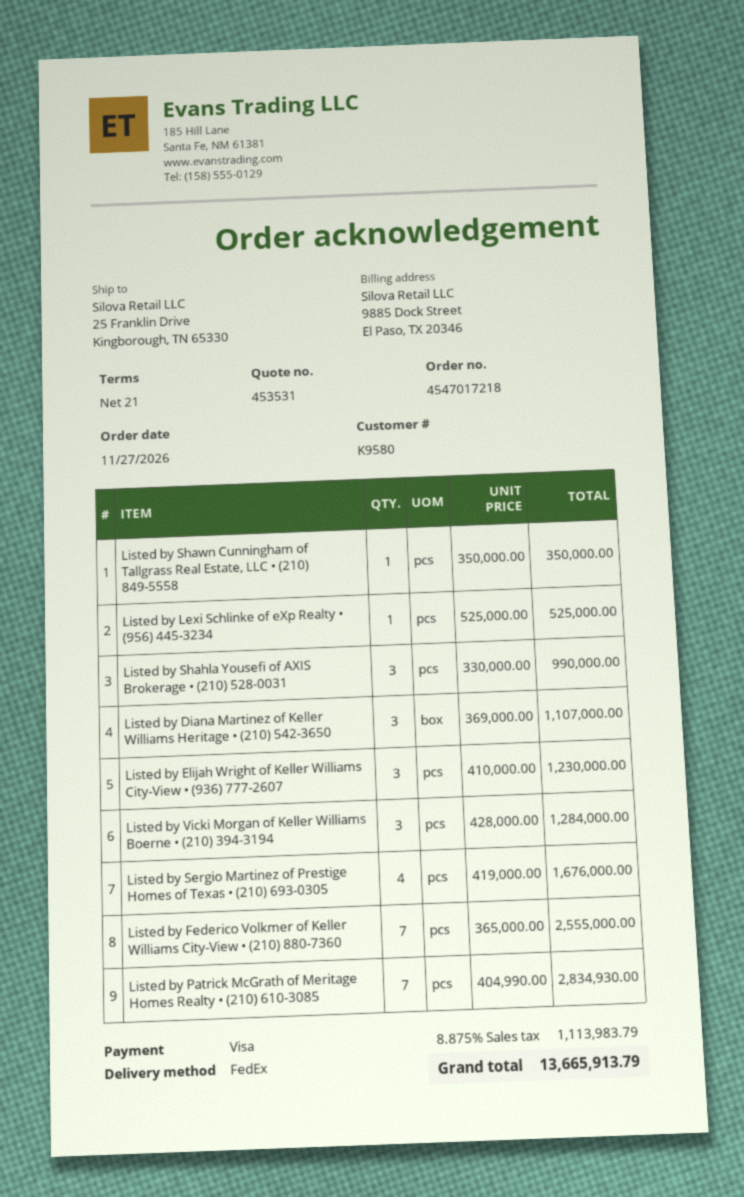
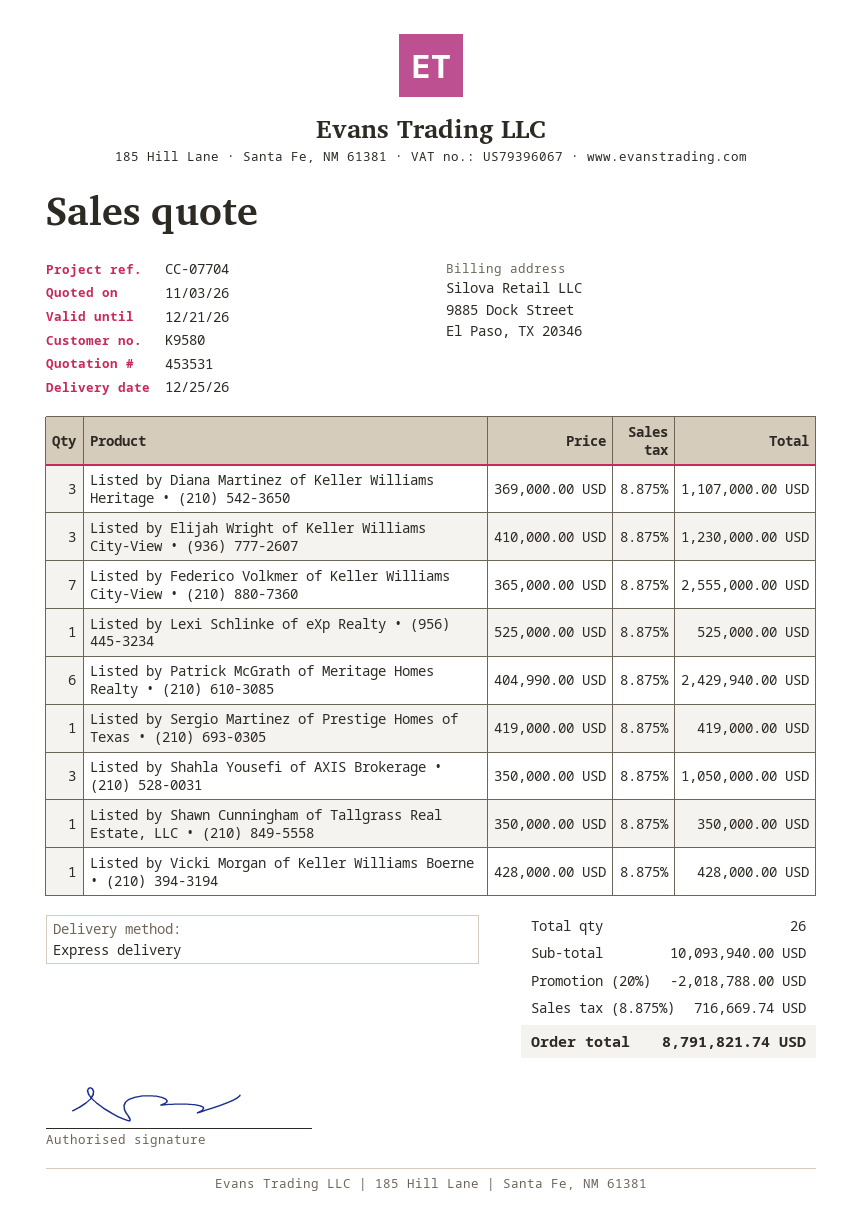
shipping method: FedEx -> express
Listed by Shahla Yousefi of AXIS Brokerage • (210) 528-0031: 3 x 330000.00 = 990000.00 -> 3 x 350000.00 = 1050000.00
Listed by Vicki Morgan of Keller Williams Boerne • (210) 394-3194: 3 x 428000.00 = 1284000.00 -> 1 x 428000.00 = 428000.00
Listed by Sergio Martinez of Prestige Homes of Texas • (210) 693-0305: 4 x 419000.00 = 1676000.00 -> 1 x 419000.00 = 419000.00
Listed by Patrick McGrath of Meritage Homes Realty • (210) 610-3085: 7 x 404990.00 = 2834930.00 -> 6 x 404990.00 = 2429940.00
discount: none -> 20% = 2018788.00
tax: 8.875% = 1113983.79 -> 8.875% = 716669.74
total: 13665913.79 -> 8791821.74

